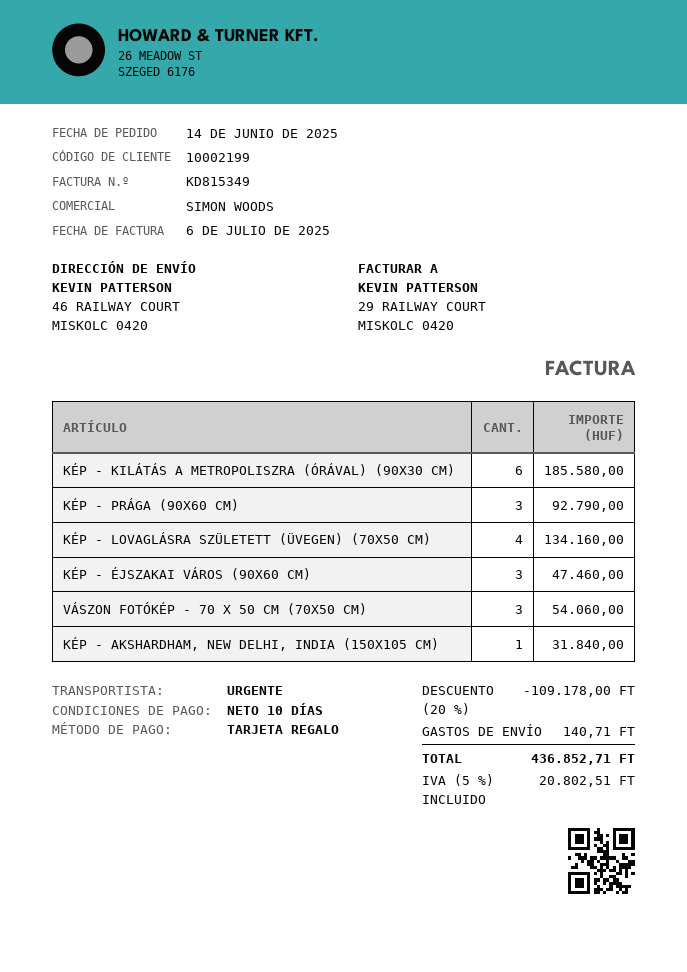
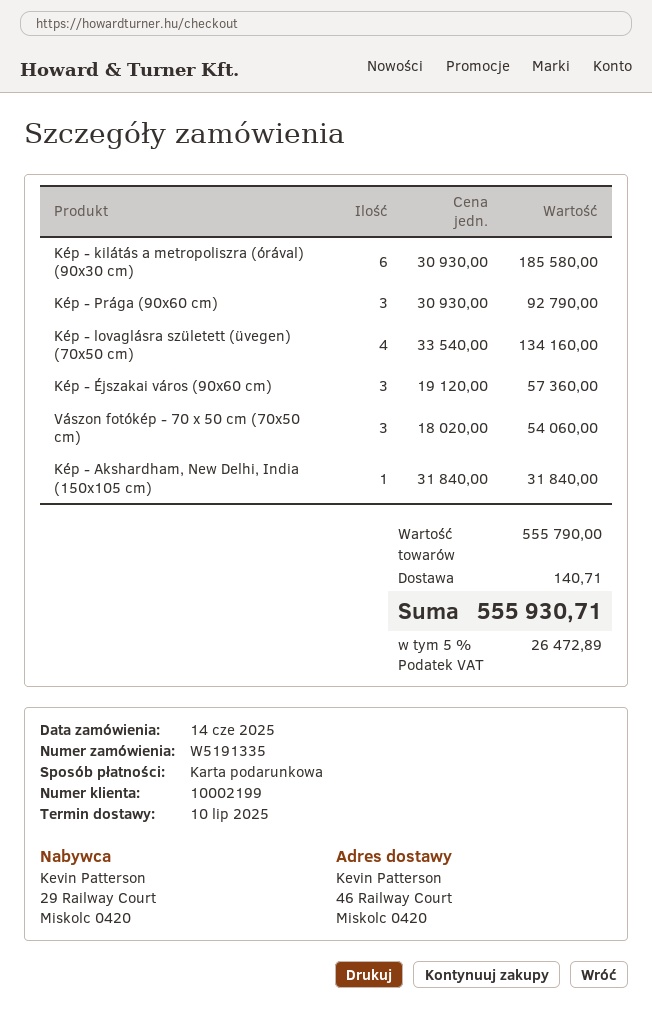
KÉP - ÉJSZAKAI VÁROS (90X60 CM): 3 for 47460.00 -> 3 for 57360.00
discount: 20% = 109178.00 -> none
tax: 5% = 20802.51 -> 5% = 26472.89
total: 436852.71 -> 555930.71

